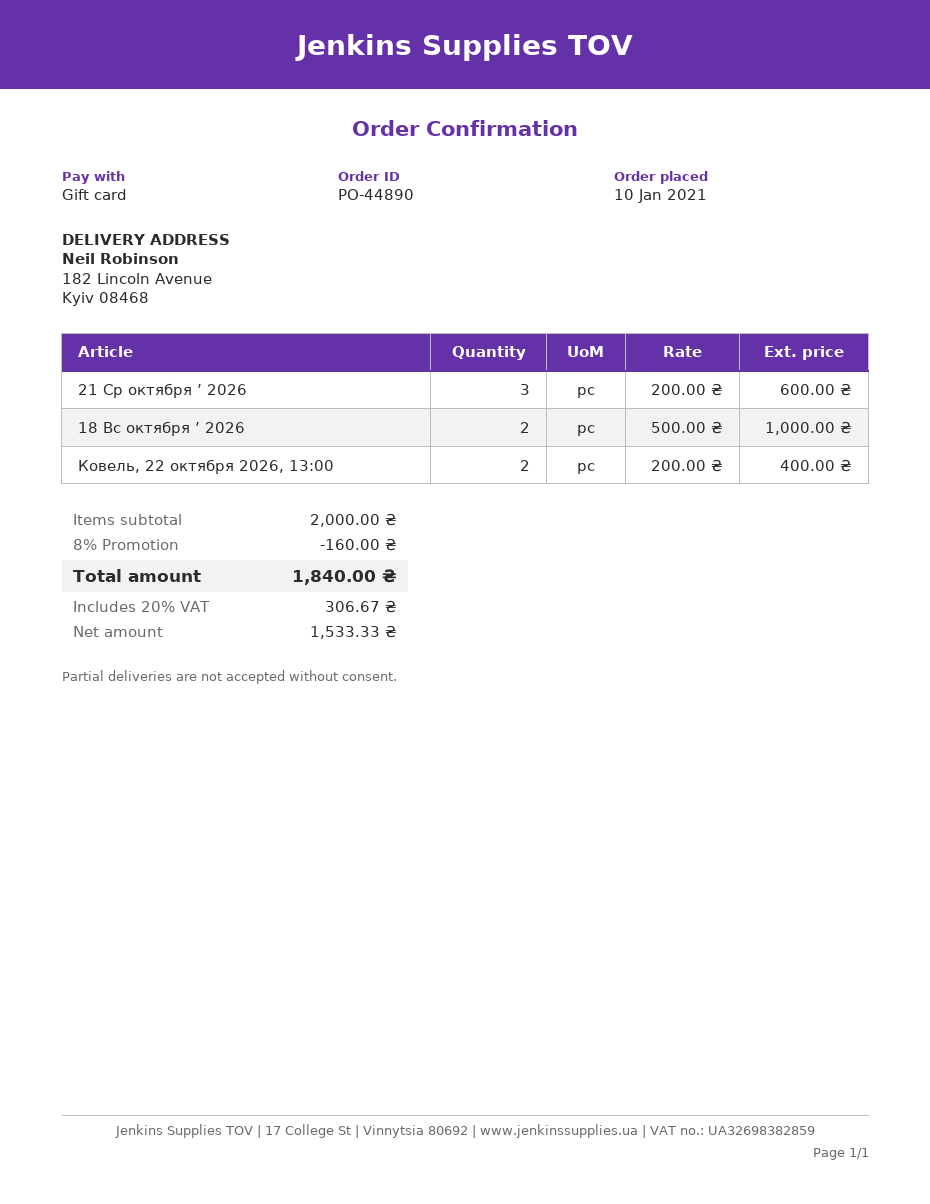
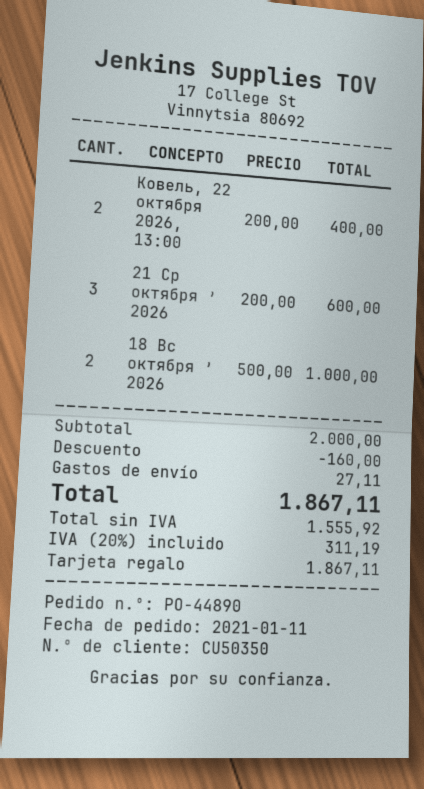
order date: 2021-01-10 -> 2021-01-11
shipping: none -> 27.11
net: 1533.33 -> 1555.92
tax: 20% = 306.67 -> 20% = 311.19
total: 1840.00 -> 1867.11

